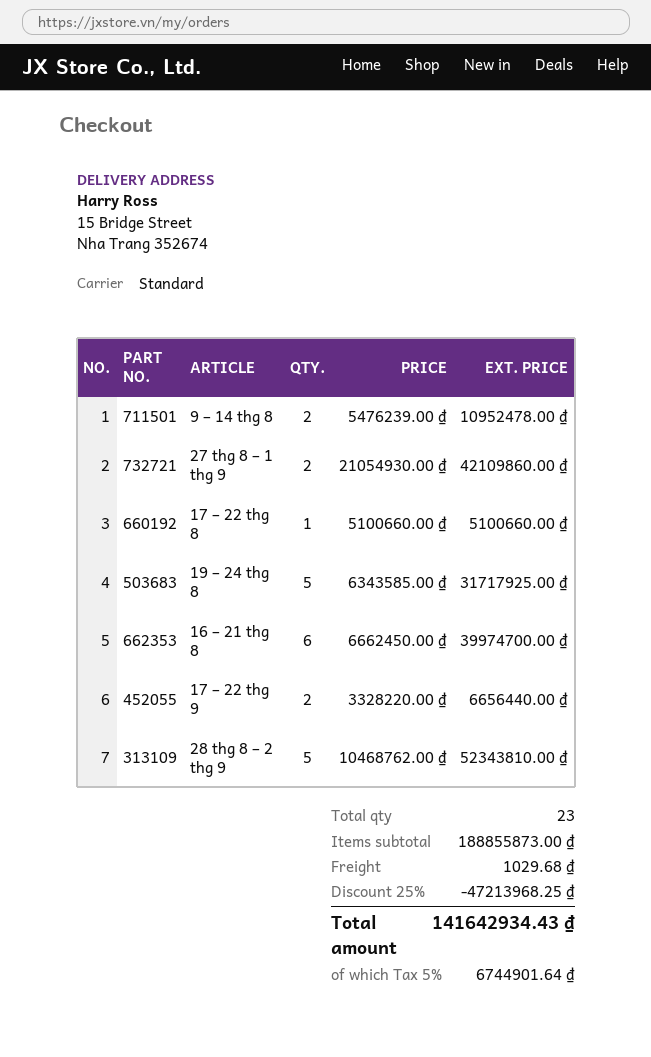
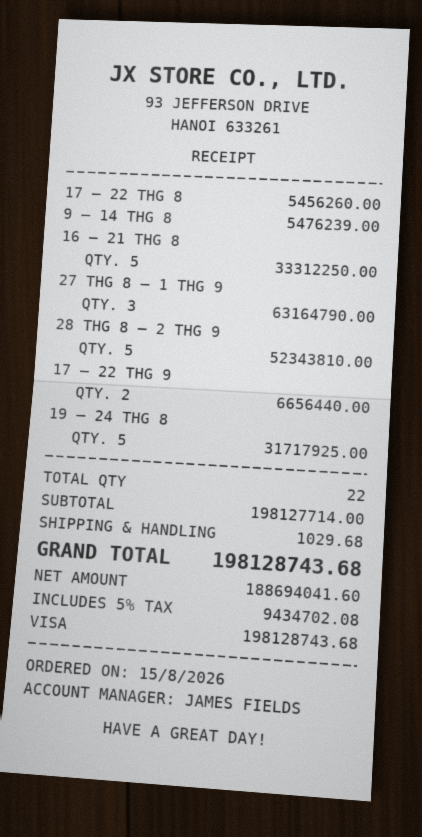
9 – 14 thg 8: 2 for 10952478.00 -> 1 for 5476239.00
27 thg 8 – 1 thg 9: 2 for 42109860.00 -> 3 for 63164790.00
17 – 22 thg 8: 1 for 5100660.00 -> 1 for 5456260.00
16 – 21 thg 8: 6 for 39974700.00 -> 5 for 33312250.00
total quantity: 23 -> 22
subtotal: 188855873.00 -> 198127714.00
discount: 25% = 47213968.25 -> none
tax: 5% = 6744901.64 -> 5% = 9434702.08
total: 141642934.43 -> 198128743.68

